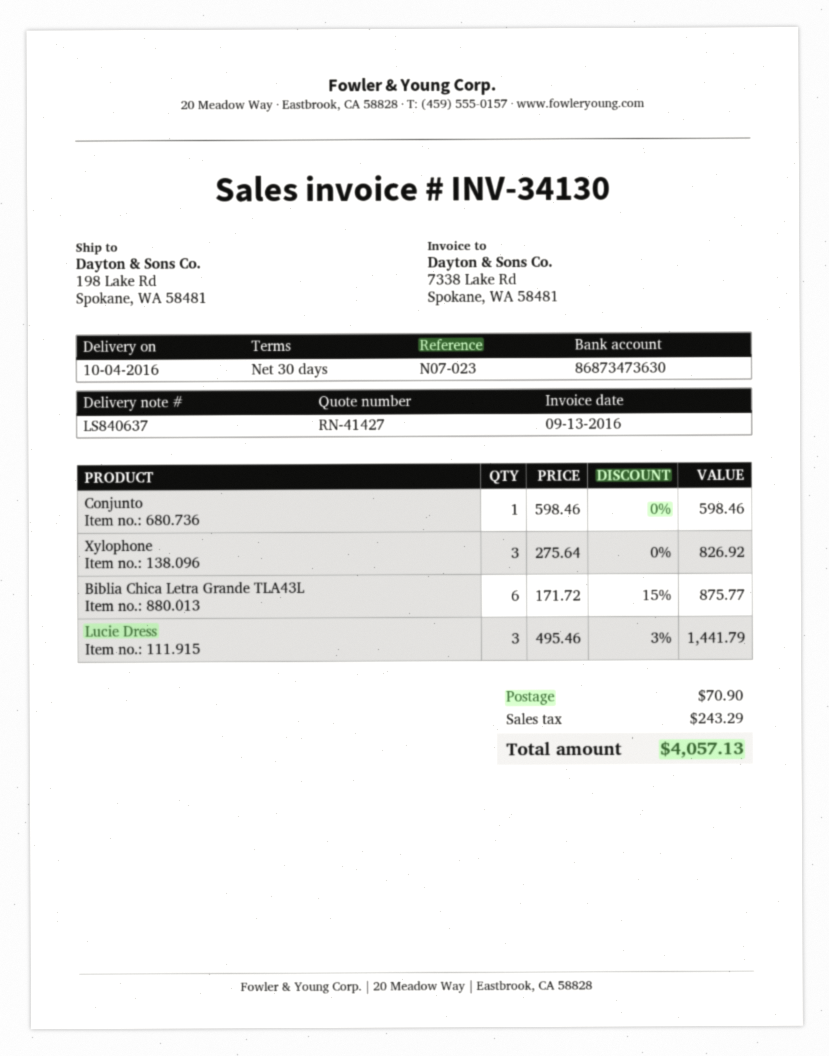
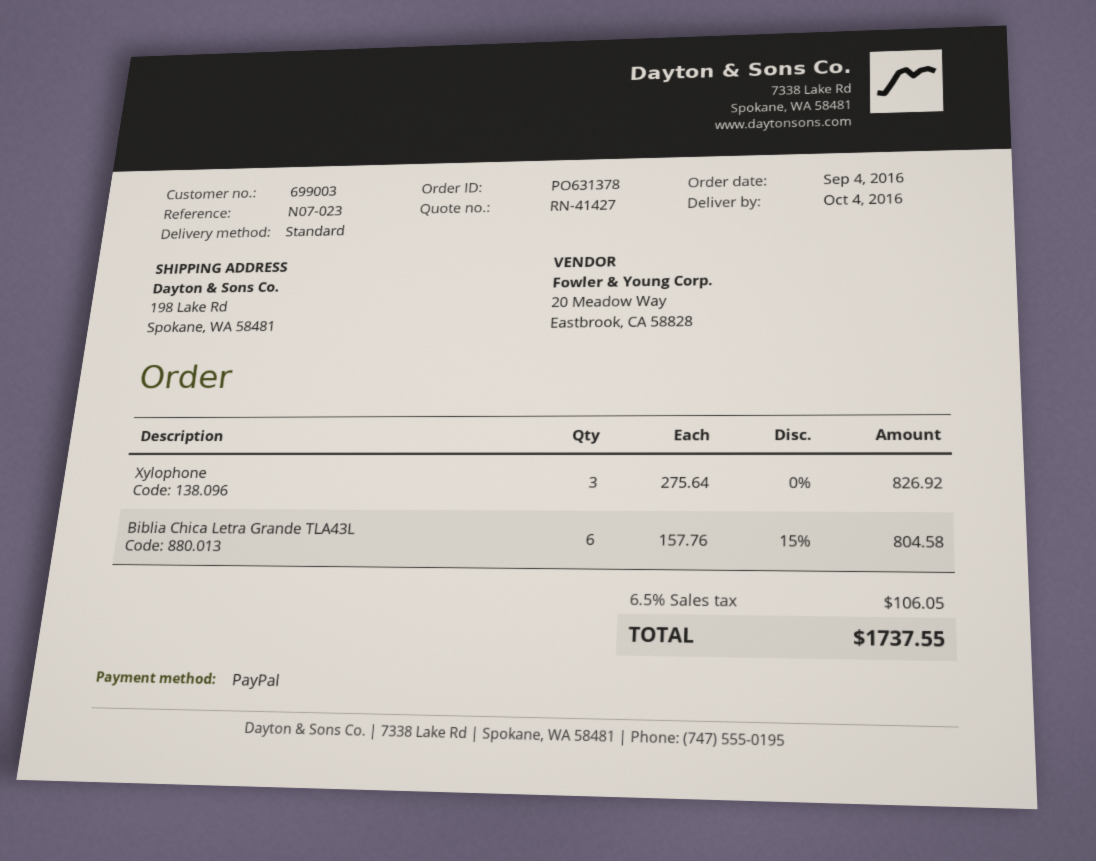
Conjunto: 1 x 598.46 = 598.46 -> none
Biblia Chica Letra Grande TLA43L: 6 x 171.72 - 15% = 875.77 -> 6 x 157.76 - 15% = 804.58
Lucie Dress: 3 x 495.46 - 3% = 1441.79 -> none
shipping: 70.90 -> none
tax: 243.29 -> 106.05
total: 4057.13 -> 1737.55

